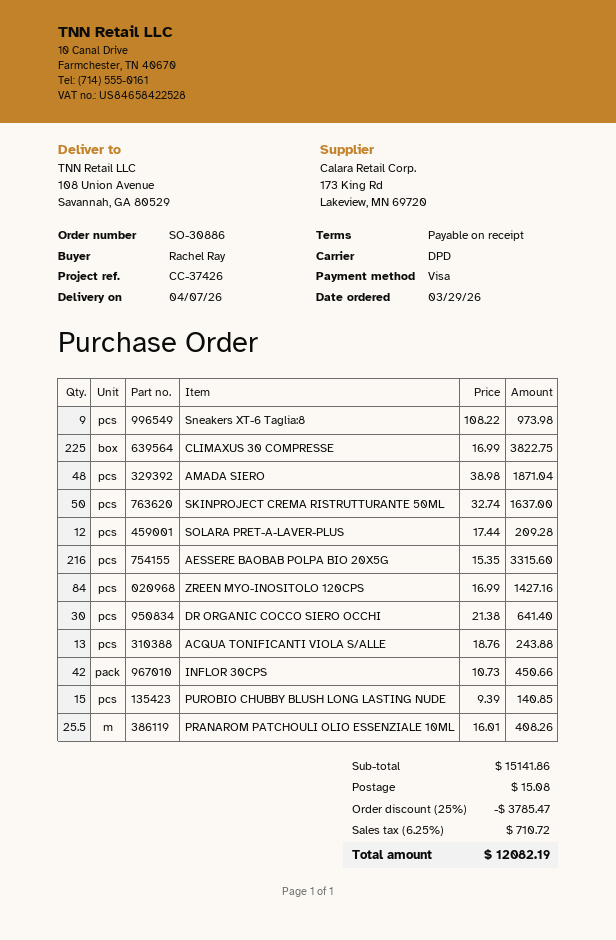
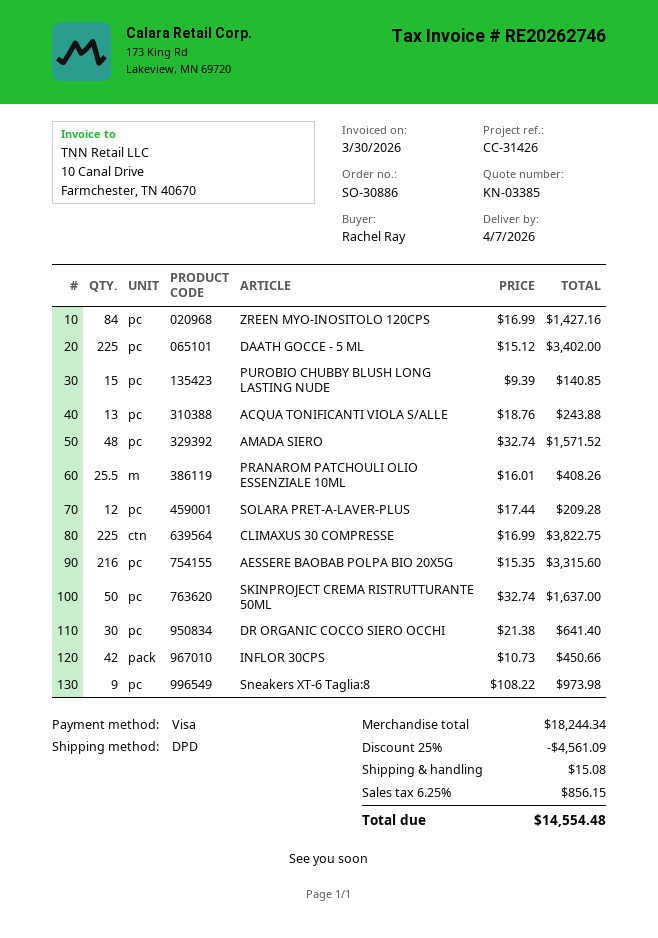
reference: CC-37426 -> CC-31426
AMADA SIERO: 48 x 38.98 = 1871.04 -> 48 x 32.74 = 1571.52
DAATH GOCCE - 5 ML: none -> 225 x 15.12 = 3402.00
subtotal: 15141.86 -> 18244.34
discount: 25% = 3785.47 -> 25% = 4561.09
tax: 6.25% = 710.72 -> 6.25% = 856.15
total: 12082.19 -> 14554.48

